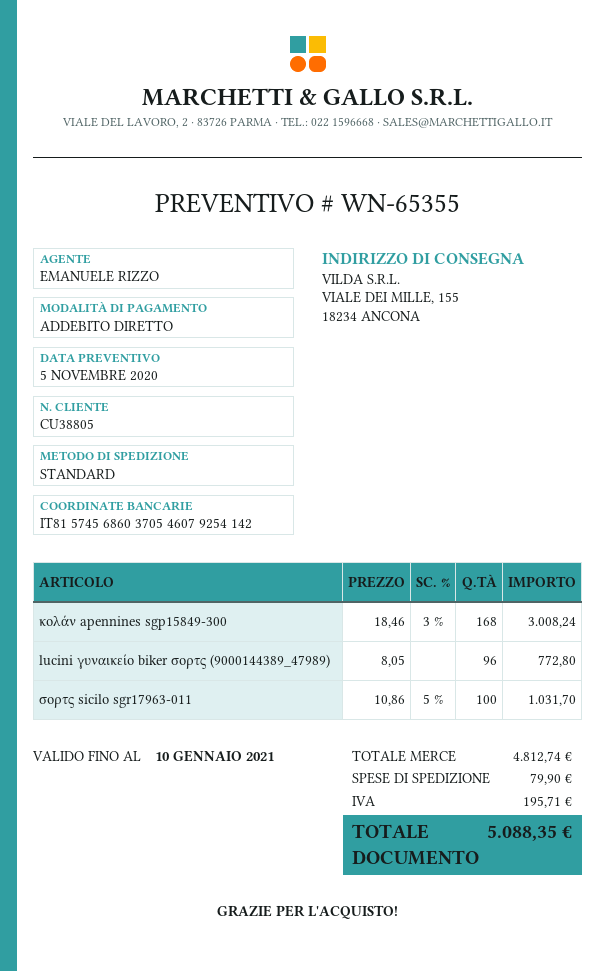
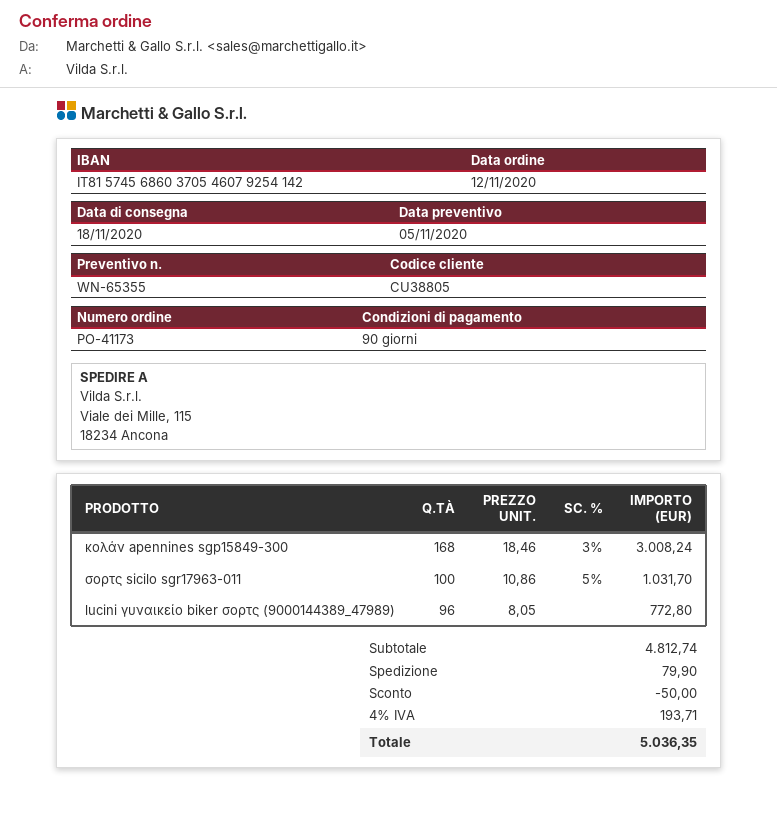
ship to: VIALE DEI MILLE, 155, 18234 ANCONA -> Viale dei Mille, 115, 18234 Ancona
discount: none -> 50.00
tax: 195.71 -> 193.71
total: 5088.35 -> 5036.35

